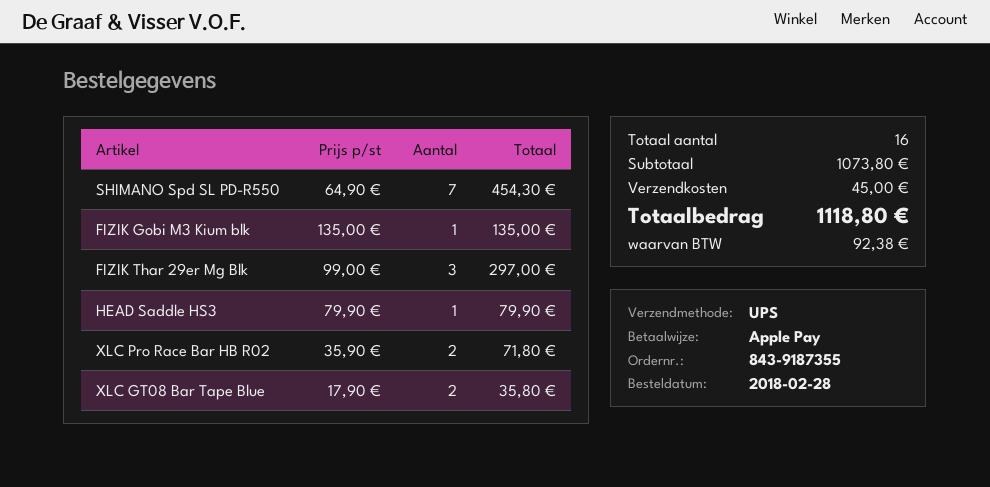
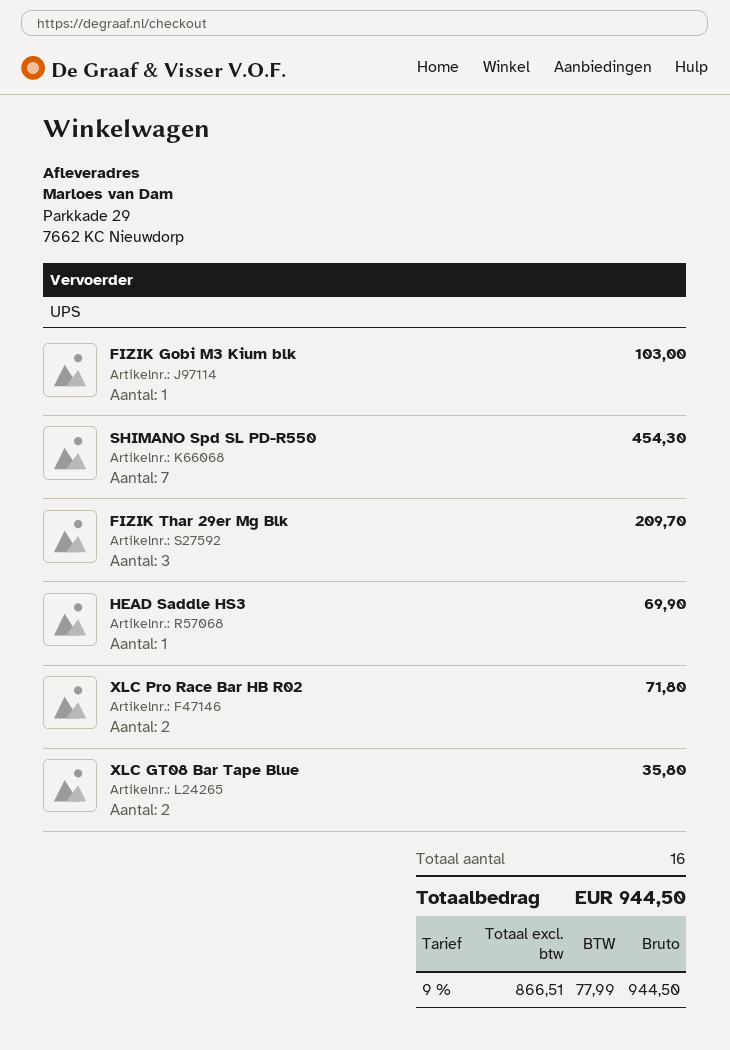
FIZIK Gobi M3 Kium blk: 1 for 135.00 -> 1 for 103.00
FIZIK Thar 29er Mg Blk: 3 for 297.00 -> 3 for 209.70
HEAD Saddle HS3: 1 for 79.90 -> 1 for 69.90
shipping: 45.00 -> none
tax: 92.38 -> 77.99
total: 1118.80 -> 944.50

